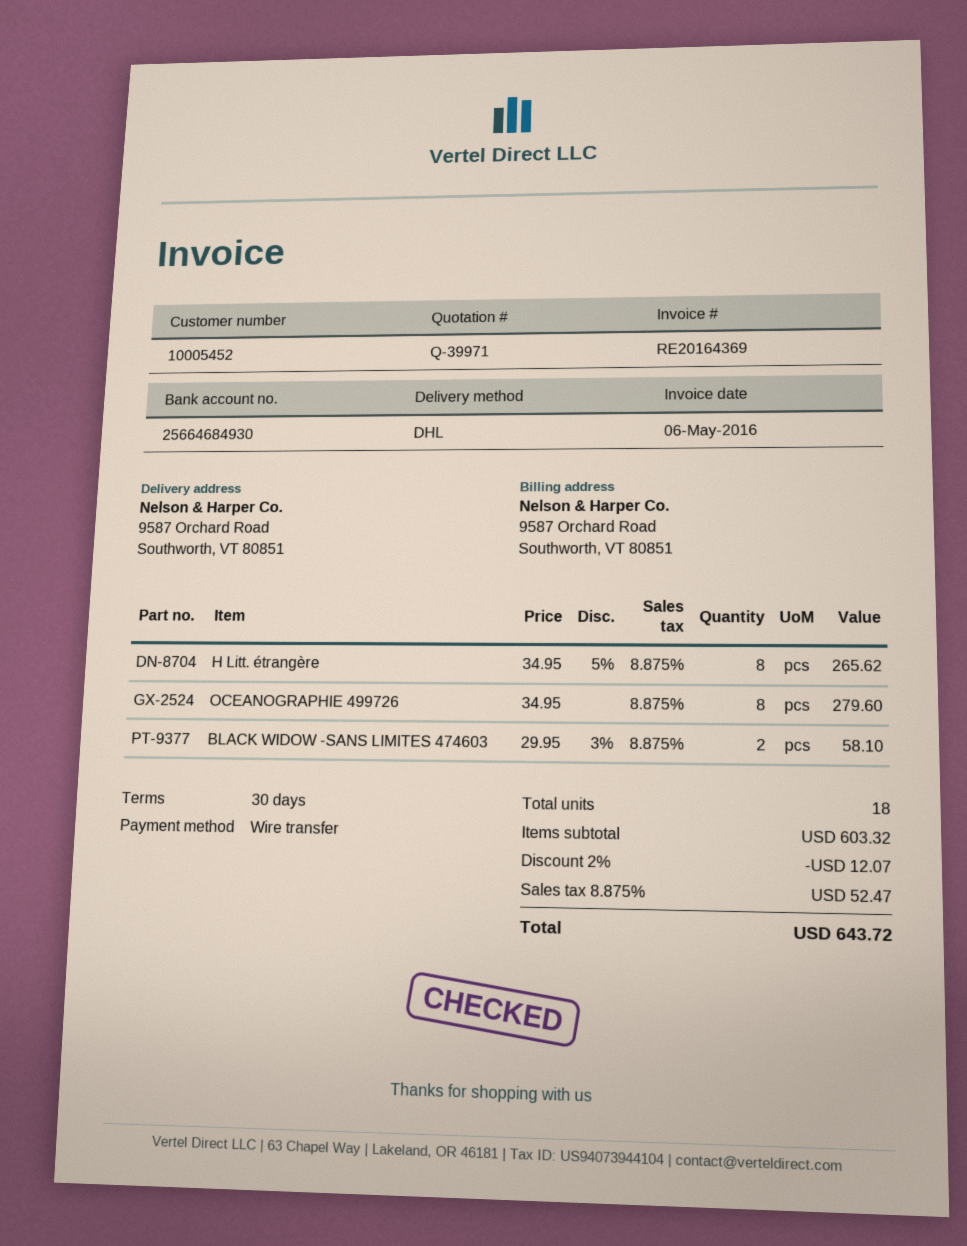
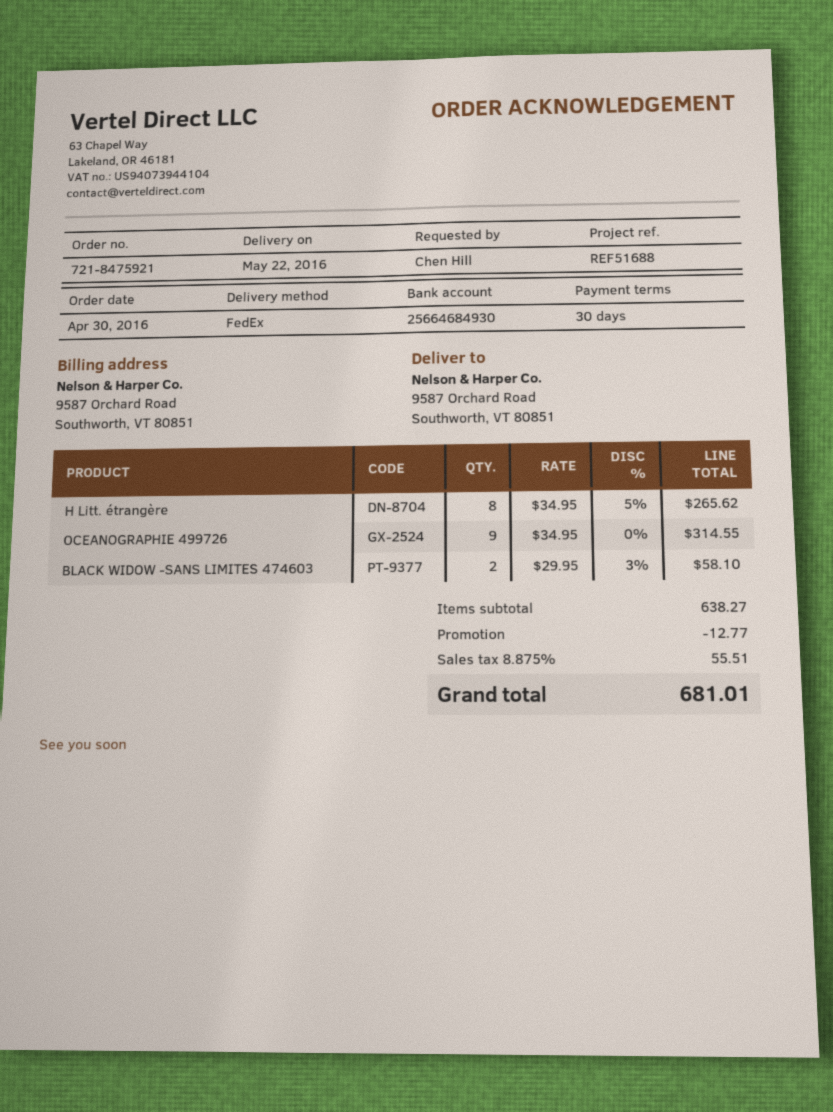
shipping method: DHL -> FedEx
OCEANOGRAPHIE 499726: 8 x 34.95 = 279.60 -> 9 x 34.95 = 314.55
subtotal: 603.32 -> 638.27
discount: 12.07 -> 12.77
tax: 8.875% = 52.47 -> 8.875% = 55.51
total: 643.72 -> 681.01

